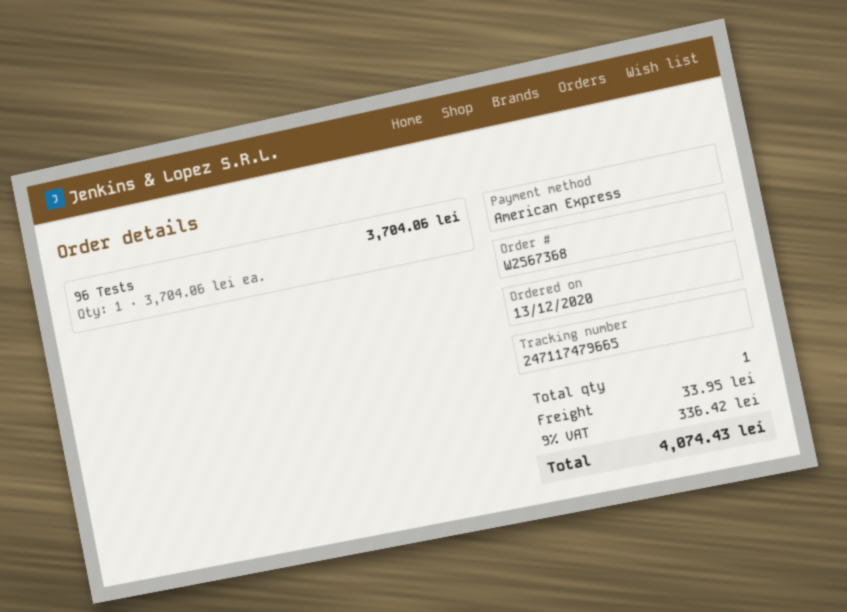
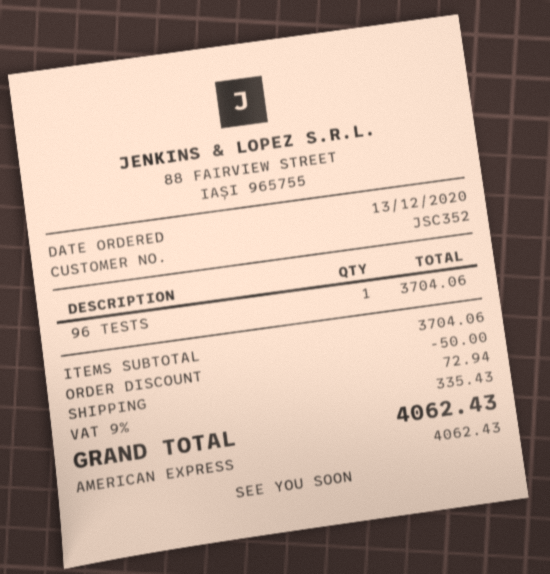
discount: none -> 50.00
shipping: 33.95 -> 72.94
tax: 9% = 336.42 -> 9% = 335.43
total: 4074.43 -> 4062.43

